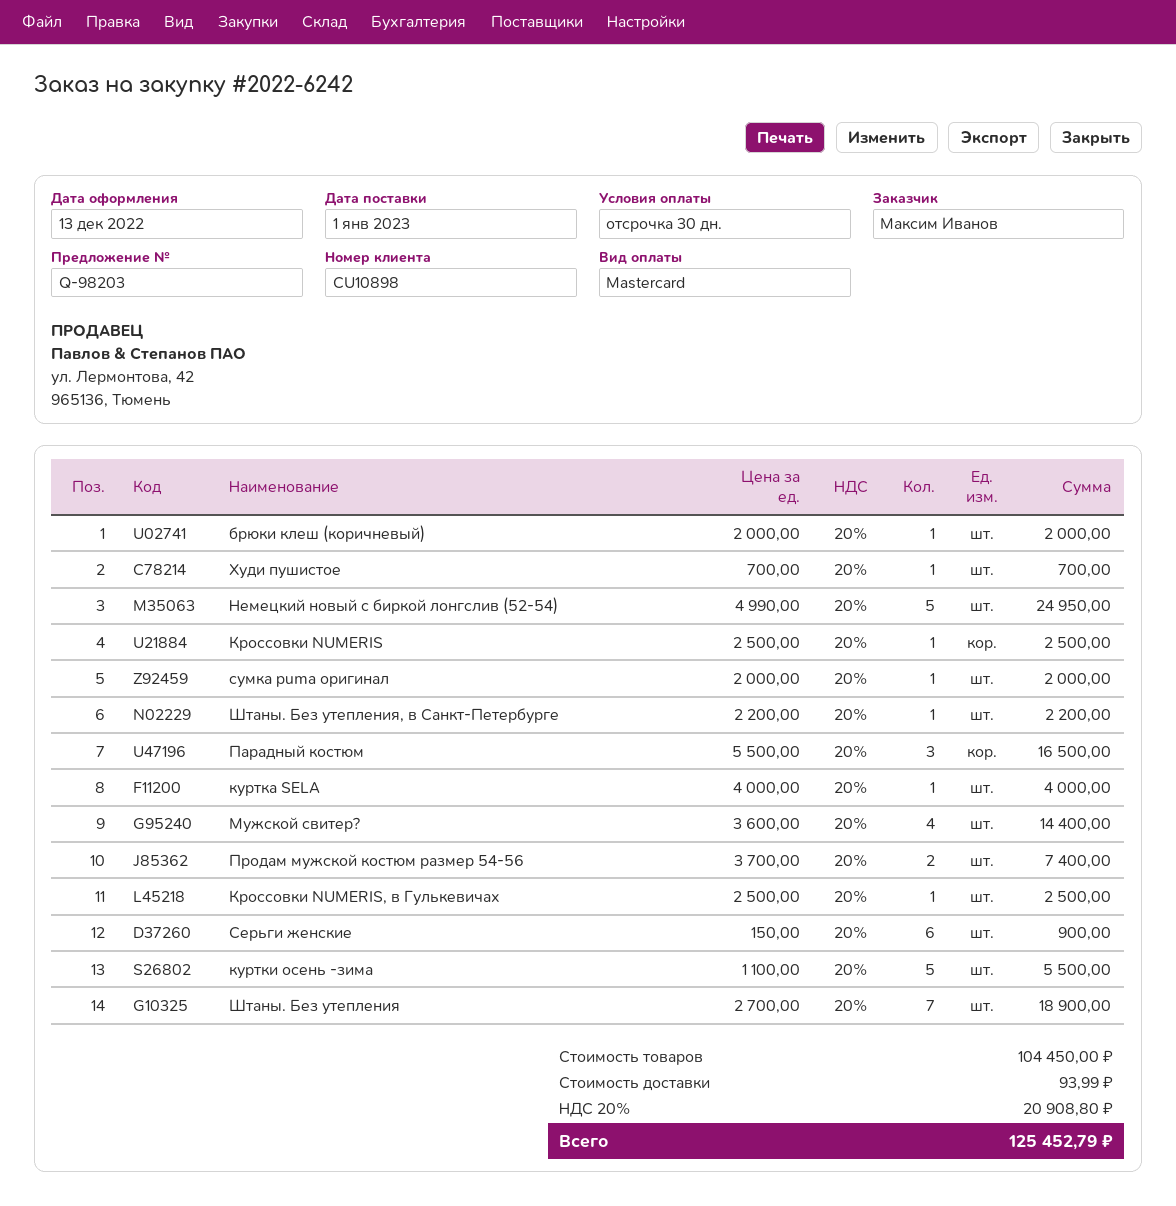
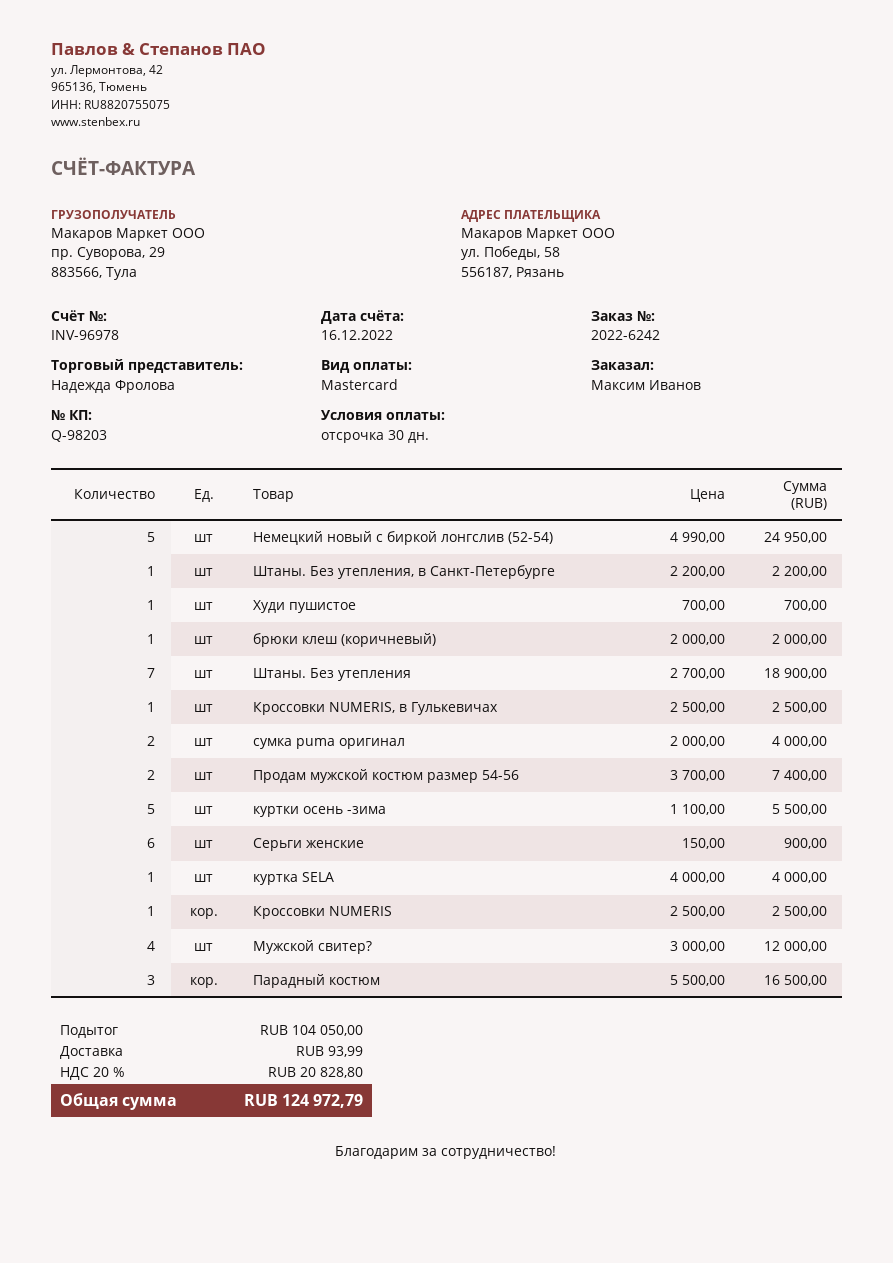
сумка puma оригинал: 1 x 2000.00 = 2000.00 -> 2 x 2000.00 = 4000.00
Мужской свитер?: 4 x 3600.00 = 14400.00 -> 4 x 3000.00 = 12000.00
subtotal: 104450.00 -> 104050.00
tax: 20% = 20908.80 -> 20% = 20828.80
total: 125452.79 -> 124972.79

